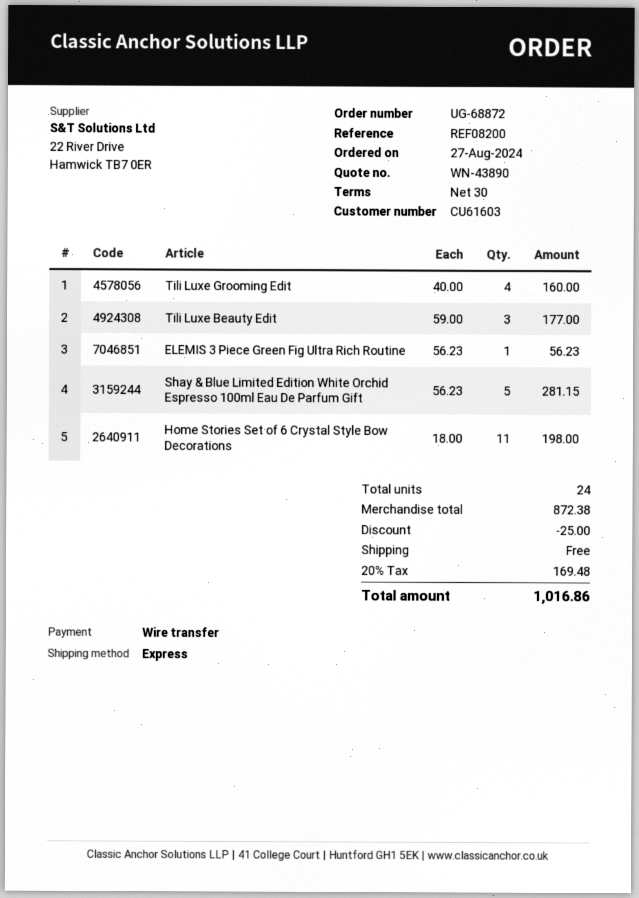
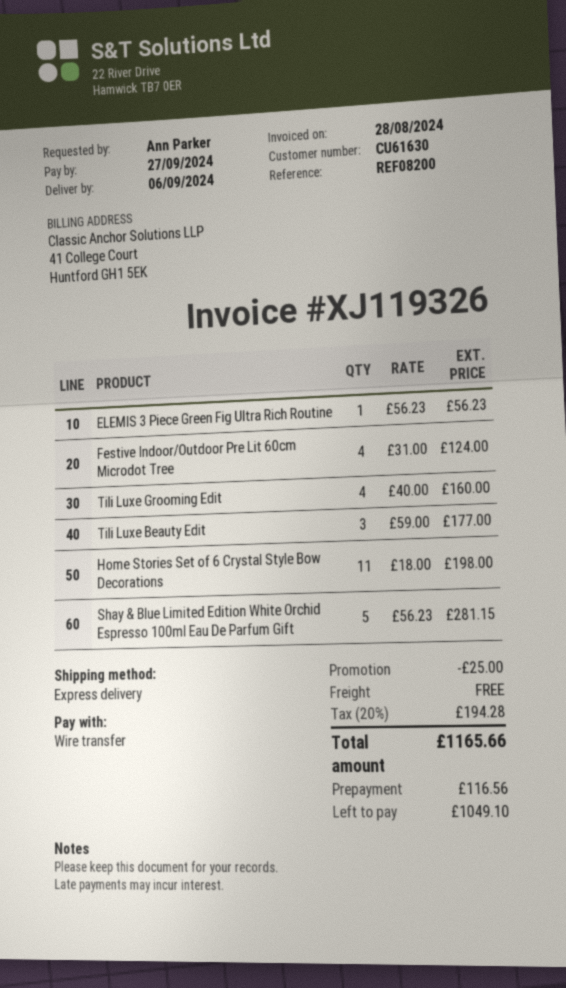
customer number: CU61603 -> CU61630
Festive Indoor/Outdoor Pre Lit 60cm Microdot Tree: none -> 4 x 31.00 = 124.00
tax: 20% = 169.48 -> 20% = 194.28
total: 1016.86 -> 1165.66

